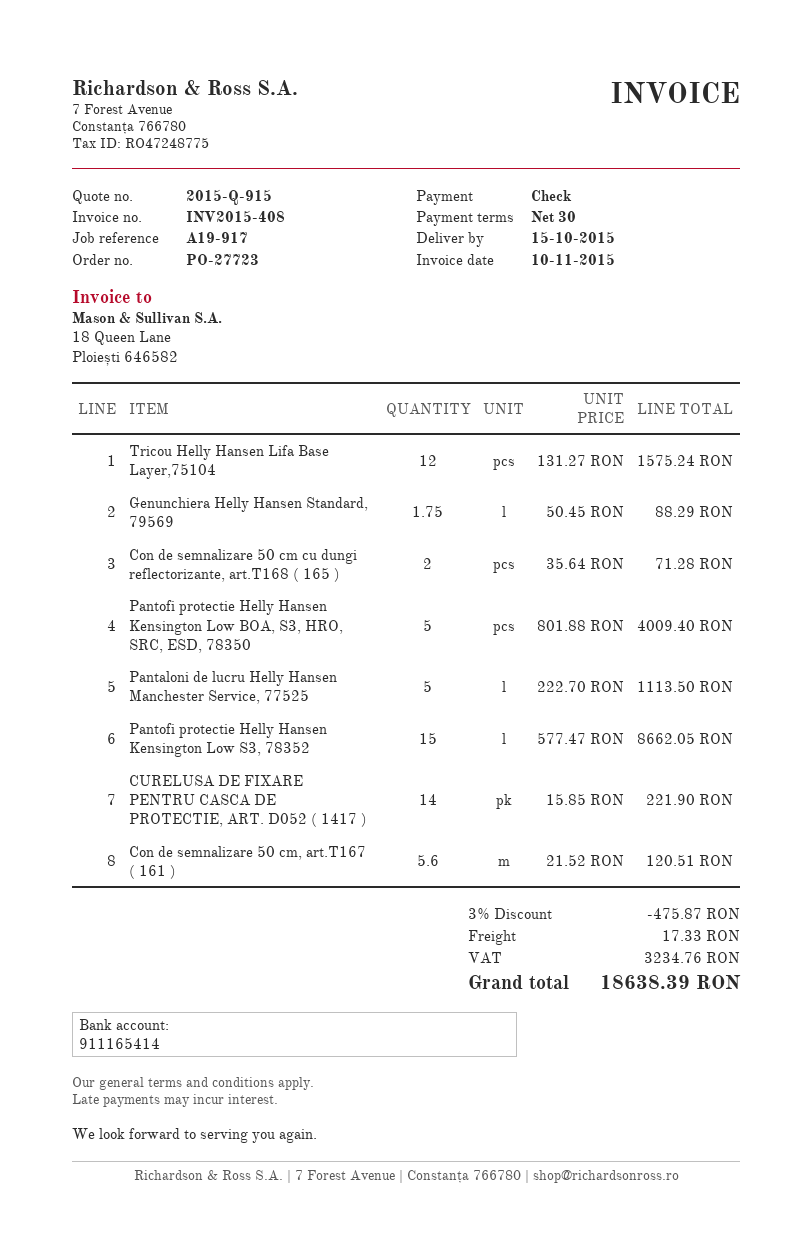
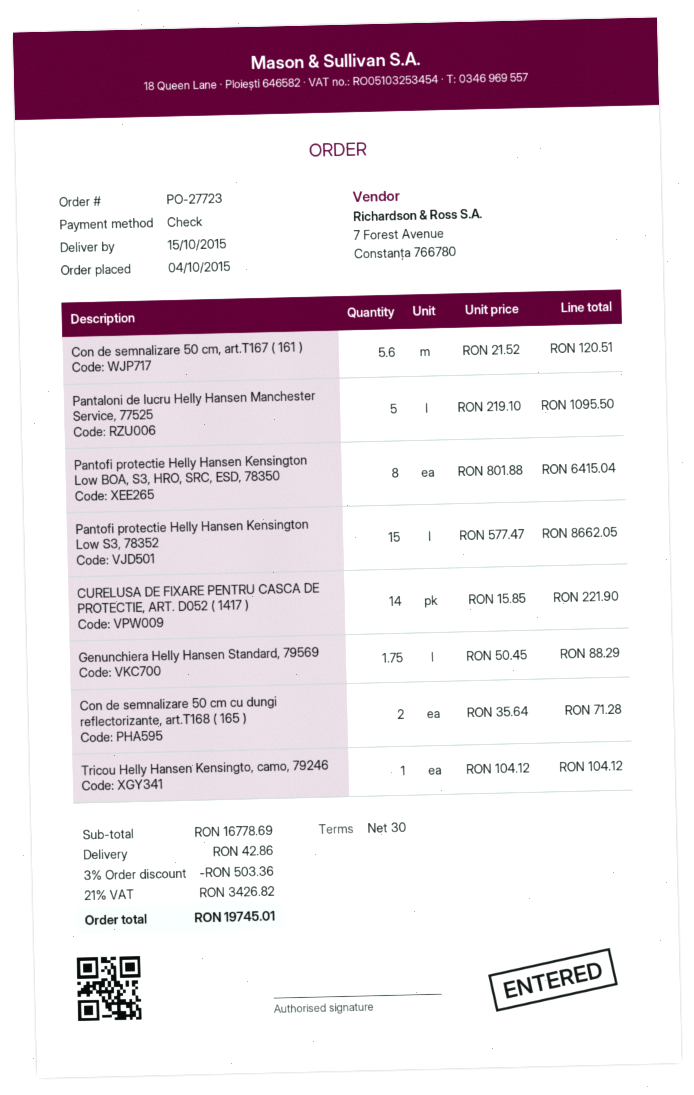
Tricou Helly Hansen Lifa Base Layer,75104: 12 x 131.27 = 1575.24 -> none
Pantofi protectie Helly Hansen Kensington Low BOA, S3, HRO, SRC, ESD, 78350: 5 x 801.88 = 4009.40 -> 8 x 801.88 = 6415.04
Pantaloni de lucru Helly Hansen Manchester Service, 77525: 5 x 222.70 = 1113.50 -> 5 x 219.10 = 1095.50
Tricou Helly Hansen Kensingto, camo, 79246: none -> 1 x 104.12 = 104.12
discount: 3% = 475.87 -> 3% = 503.36
shipping: 17.33 -> 42.86
tax: 3234.76 -> 3426.82
total: 18638.39 -> 19745.01

